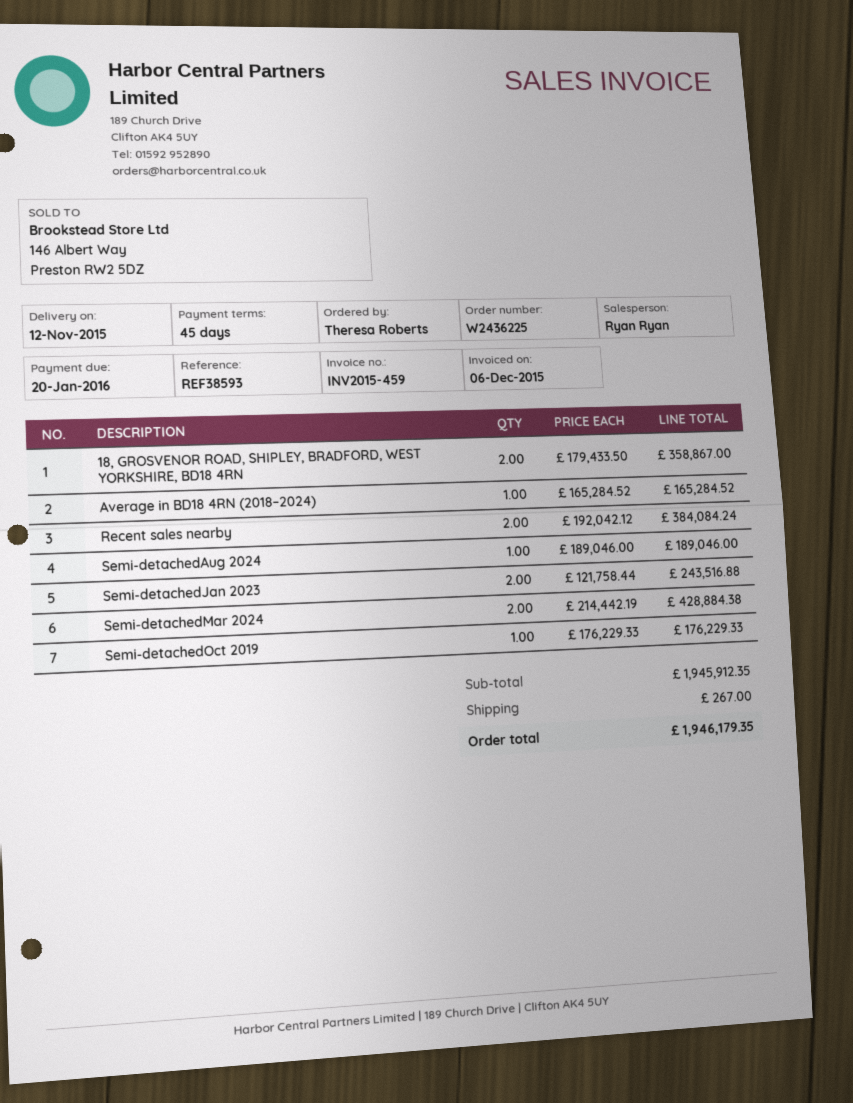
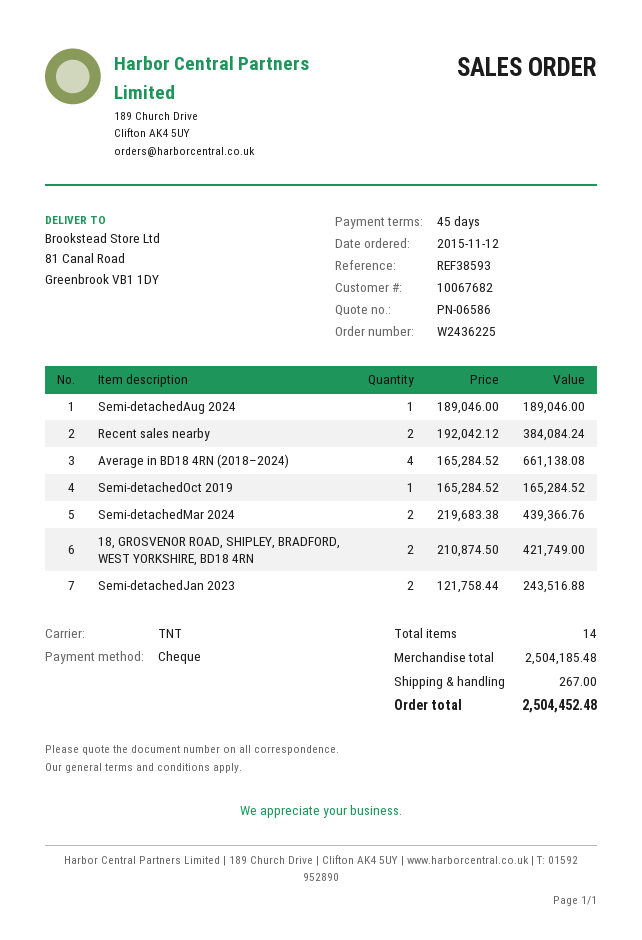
18, GROSVENOR ROAD, SHIPLEY, BRADFORD, WEST YORKSHIRE, BD18 4RN: 2 x 179433.50 = 358867.00 -> 2 x 210874.50 = 421749.00
Average in BD18 4RN (2018–2024): 1 x 165284.52 = 165284.52 -> 4 x 165284.52 = 661138.08
Semi-detachedMar 2024: 2 x 214442.19 = 428884.38 -> 2 x 219683.38 = 439366.76
Semi-detachedOct 2019: 1 x 176229.33 = 176229.33 -> 1 x 165284.52 = 165284.52
subtotal: 1945912.35 -> 2504185.48
total: 1946179.35 -> 2504452.48

